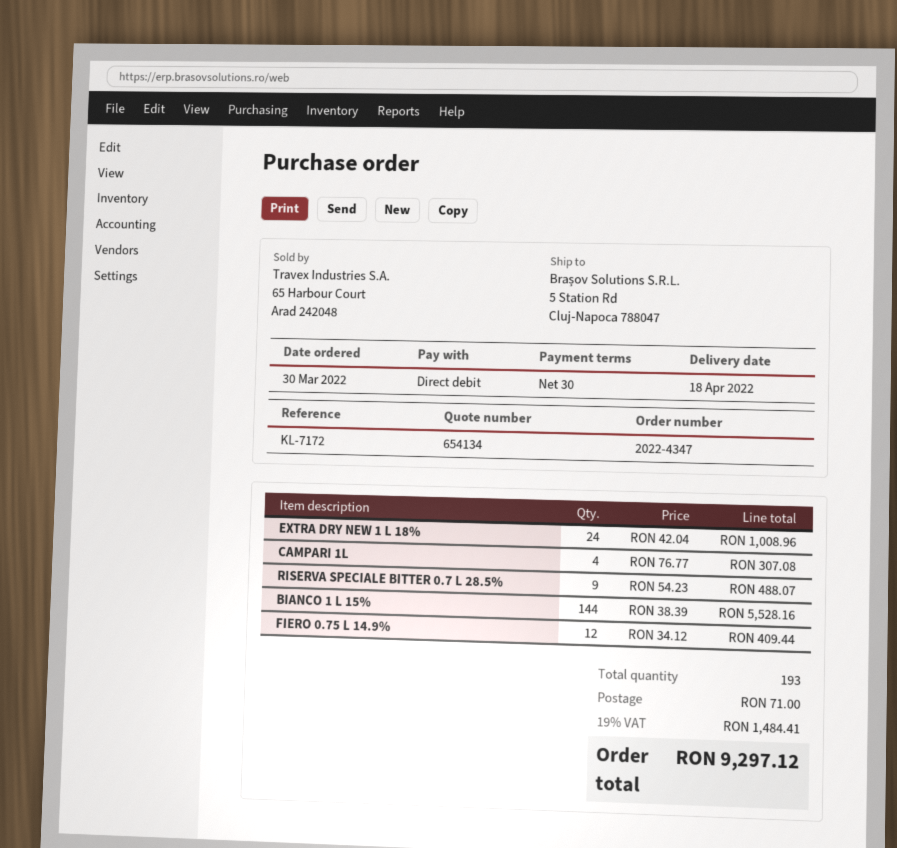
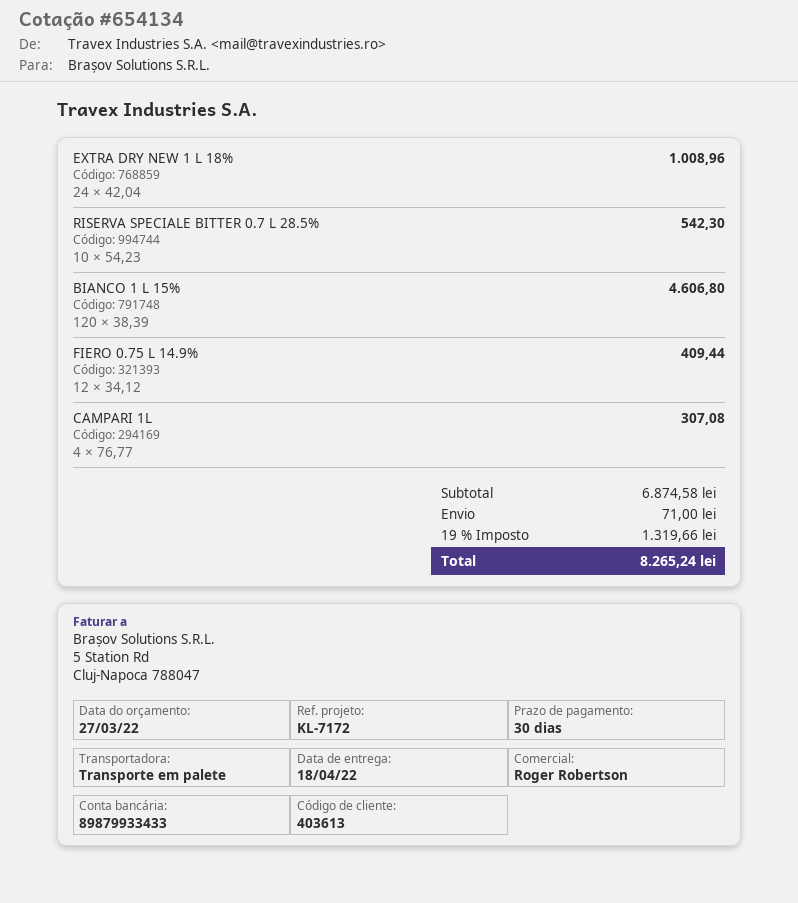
RISERVA SPECIALE BITTER 0.7 L 28.5%: 9 x 54.23 = 488.07 -> 10 x 54.23 = 542.30
BIANCO 1 L 15%: 144 x 38.39 = 5528.16 -> 120 x 38.39 = 4606.80
tax: 19% = 1484.41 -> 19% = 1319.66
total: 9297.12 -> 8265.24

